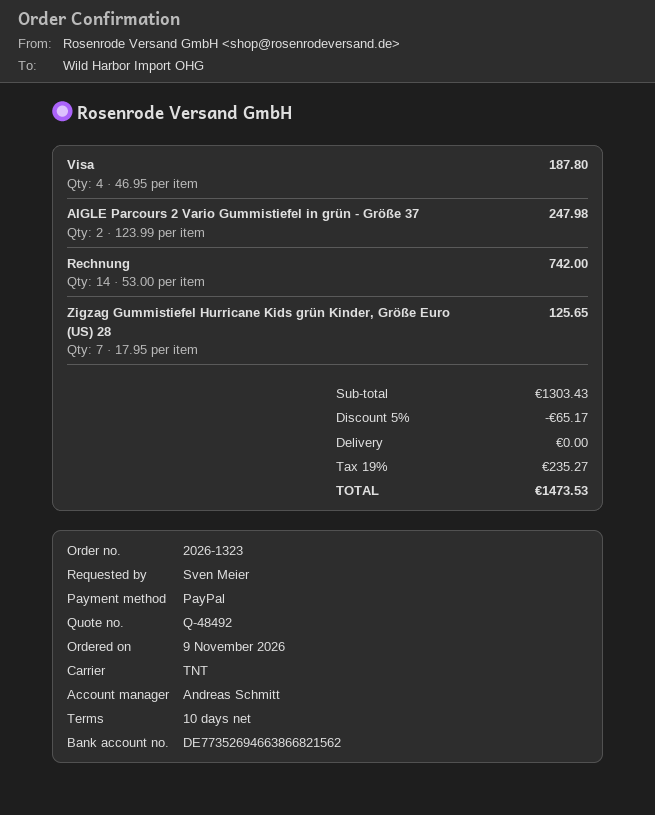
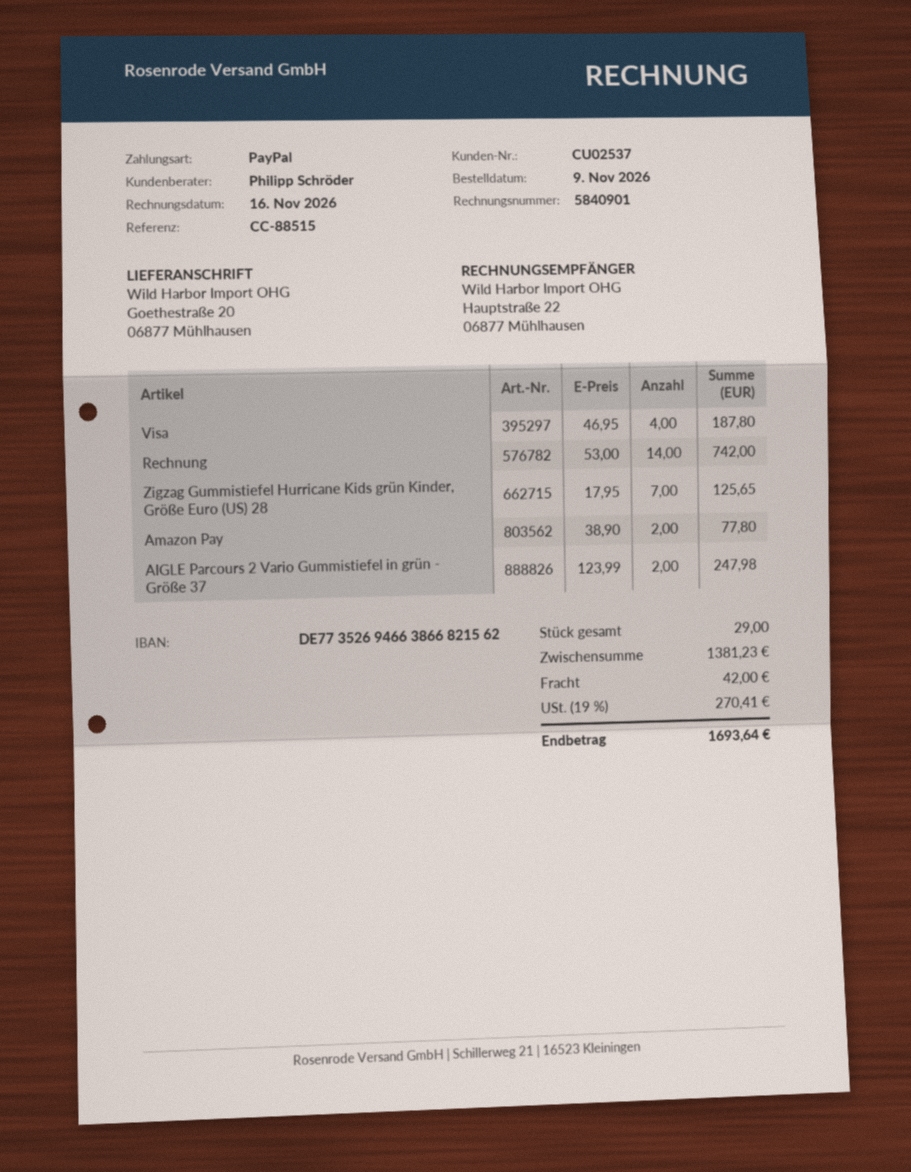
sales rep: Andreas Schmitt -> Philipp Schröder
Amazon Pay: none -> 2 x 38.90 = 77.80
subtotal: 1303.43 -> 1381.23
discount: 5% = 65.17 -> none
shipping: 0.00 -> 42.00
tax: 19% = 235.27 -> 19% = 270.41
total: 1473.53 -> 1693.64

